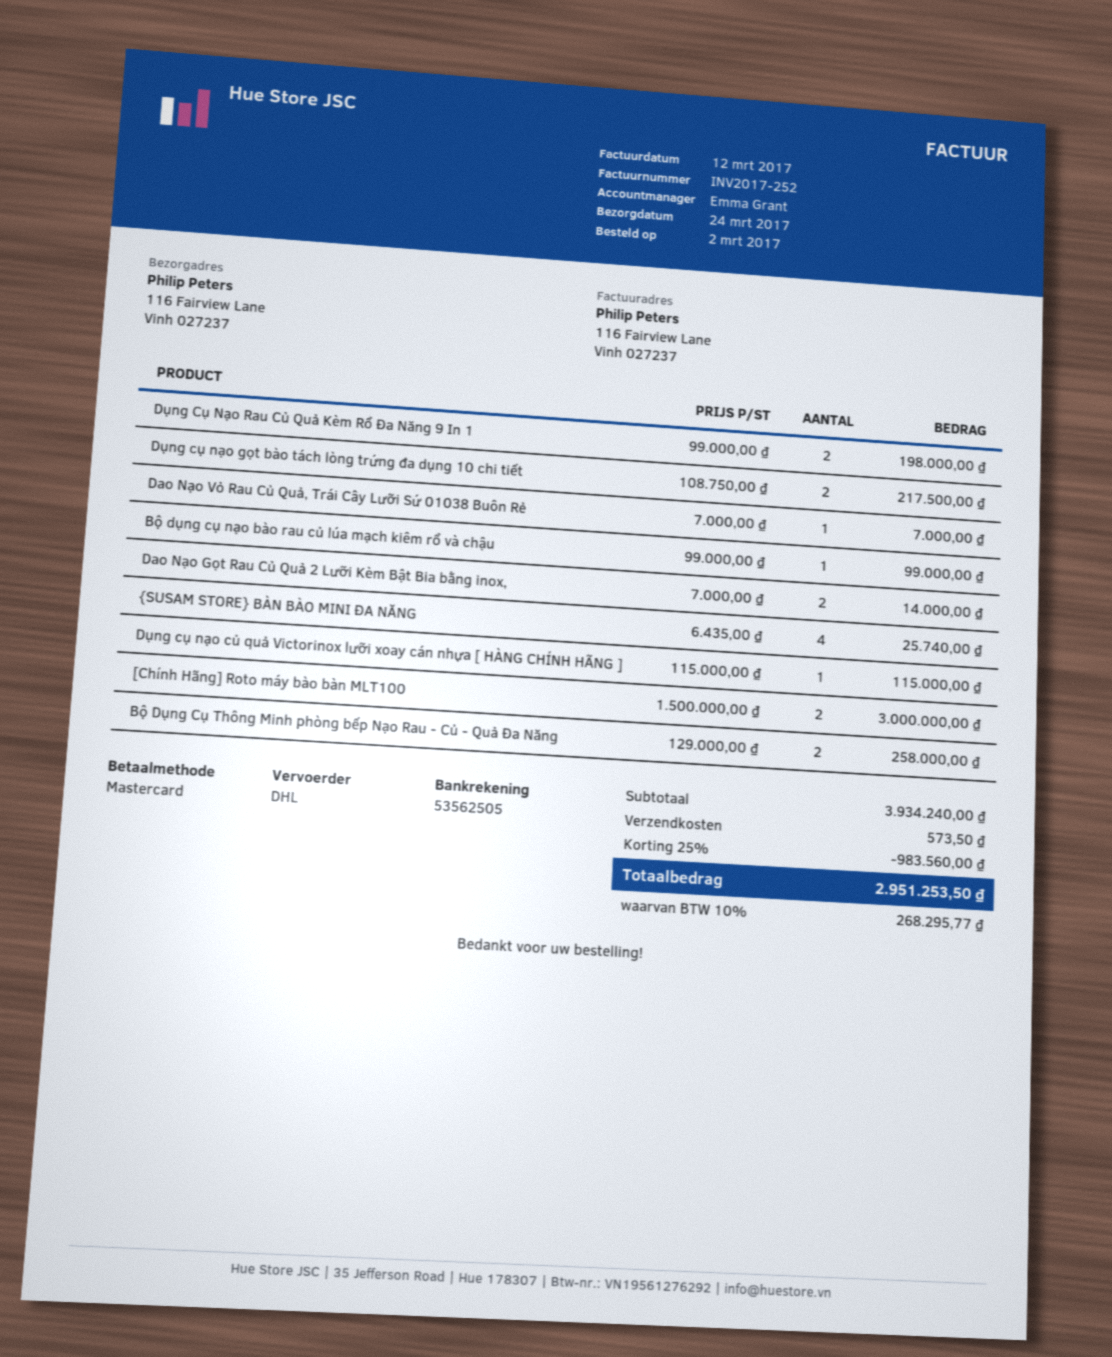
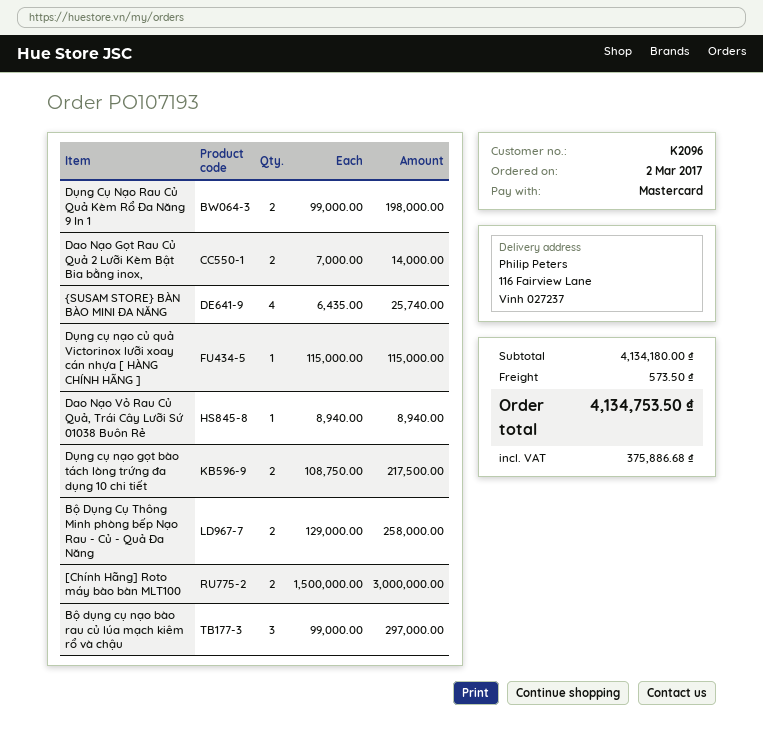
Dao Nạo Vỏ Rau Củ Quả, Trái Cây Lưỡi Sứ 01038 Buôn Rẻ: 1 x 7000.00 = 7000.00 -> 1 x 8940.00 = 8940.00
Bộ dụng cụ nạo bào rau củ lúa mạch kiêm rổ và chậu: 1 x 99000.00 = 99000.00 -> 3 x 99000.00 = 297000.00
subtotal: 3934240.00 -> 4134180.00
discount: 25% = 983560.00 -> none
tax: 268295.77 -> 375886.68
total: 2951253.50 -> 4134753.50

